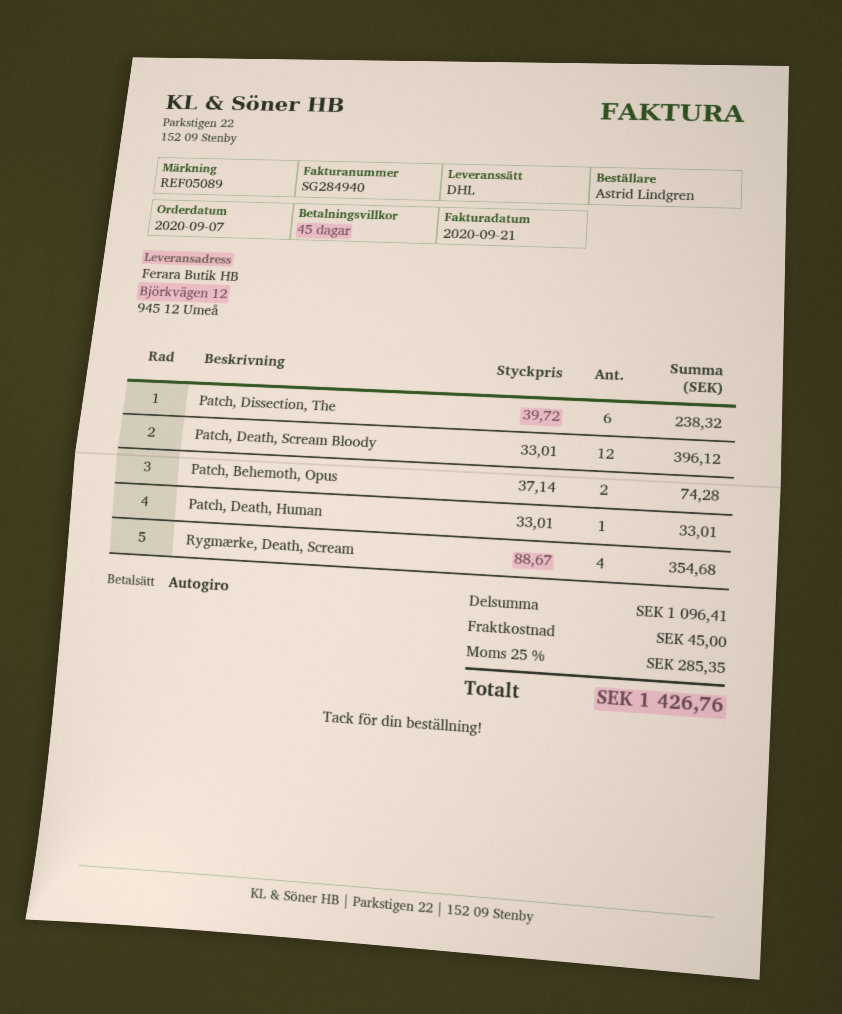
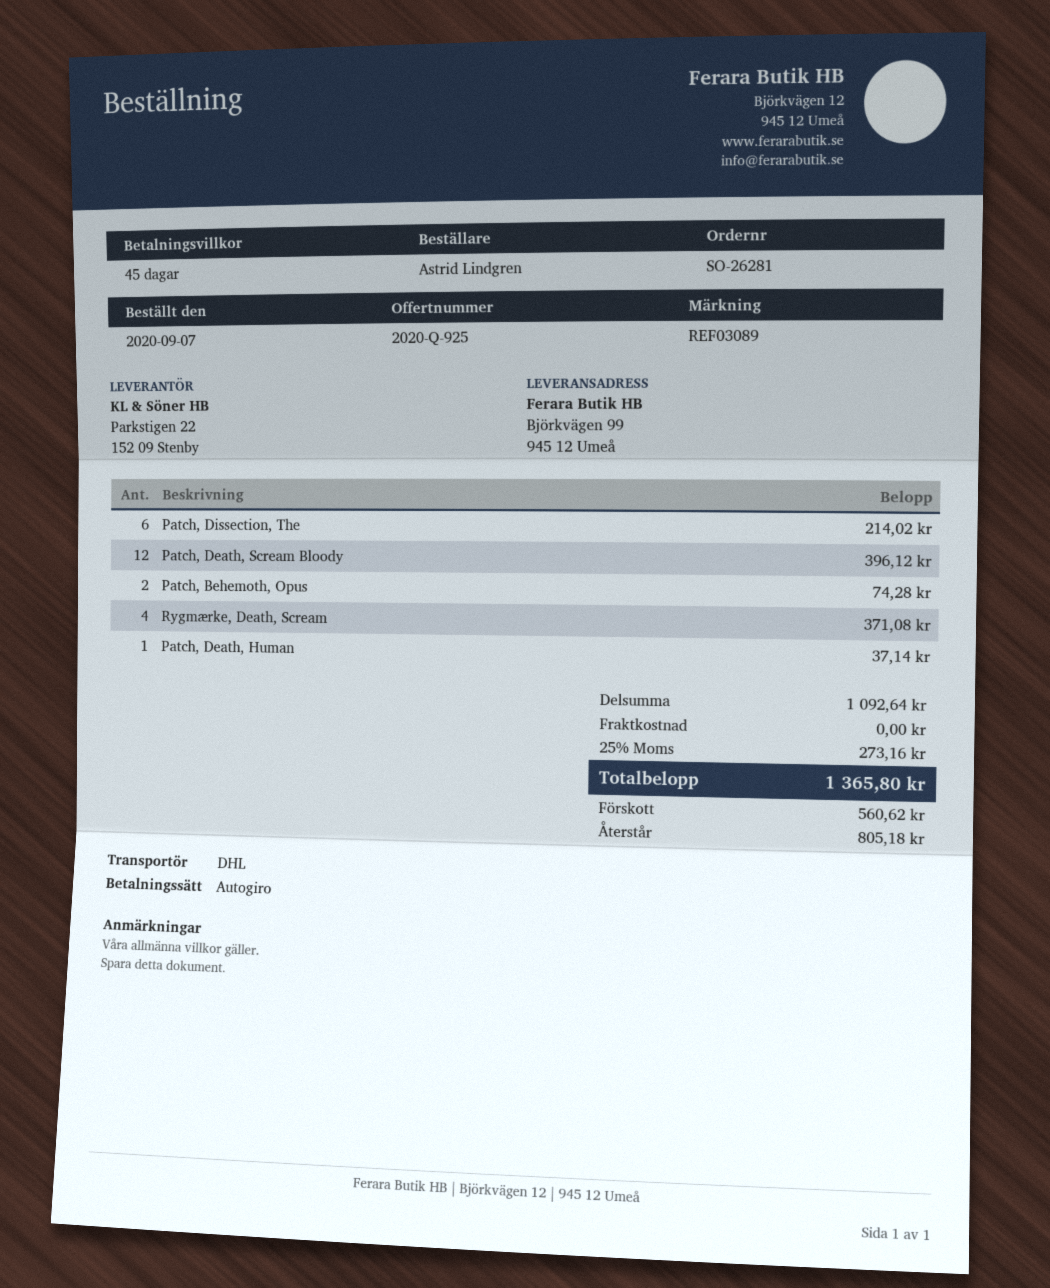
reference: REF05089 -> REF03089
ship to: Björkvägen 12, 945 12 Umeå -> Björkvägen 99, 945 12 Umeå
Patch, Dissection, The: 6 for 238.32 -> 6 for 214.02
Patch, Death, Human: 1 for 33.01 -> 1 for 37.14
Rygmærke, Death, Scream: 4 for 354.68 -> 4 for 371.08
subtotal: 1096.41 -> 1092.64
shipping: 45.00 -> 0.00
tax: 25% = 285.35 -> 25% = 273.16
total: 1426.76 -> 1365.80

